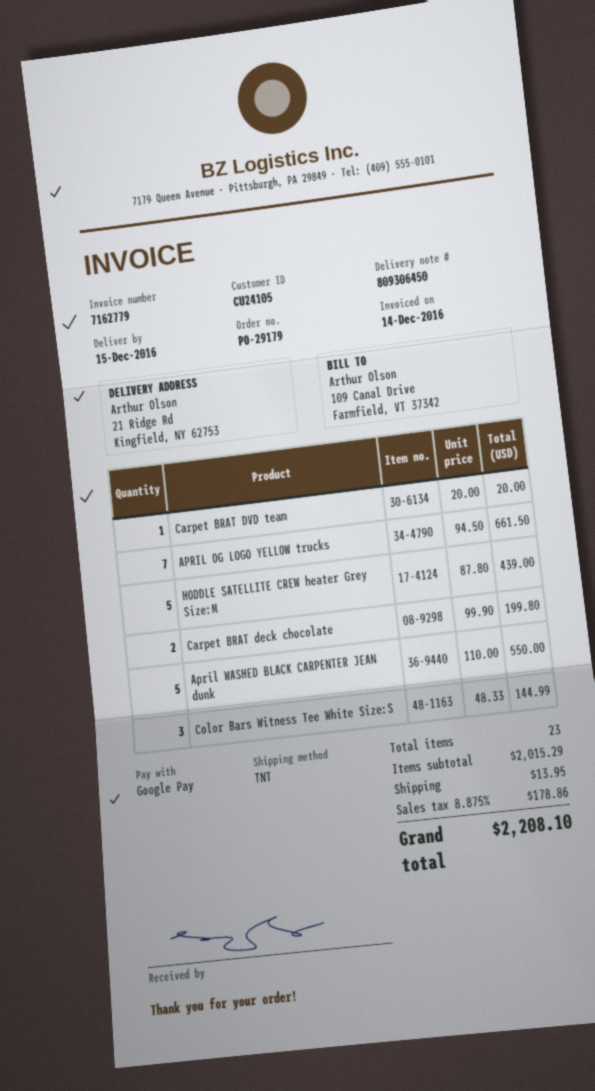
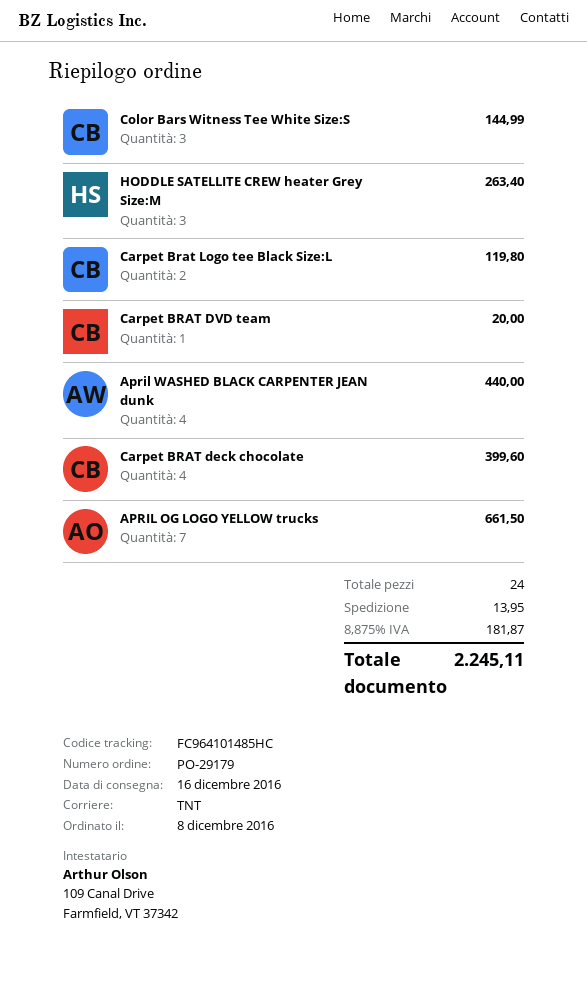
delivery date: 2016-12-15 -> 2016-12-16
HODDLE SATELLITE CREW heater Grey Size:M: 5 for 439.00 -> 3 for 263.40
Carpet BRAT deck chocolate: 2 for 199.80 -> 4 for 399.60
April WASHED BLACK CARPENTER JEAN dunk: 5 for 550.00 -> 4 for 440.00
Carpet Brat Logo tee Black Size:L: none -> 2 for 119.80
total quantity: 23 -> 24
tax: 8.875% = 178.86 -> 8.875% = 181.87
total: 2208.10 -> 2245.11

